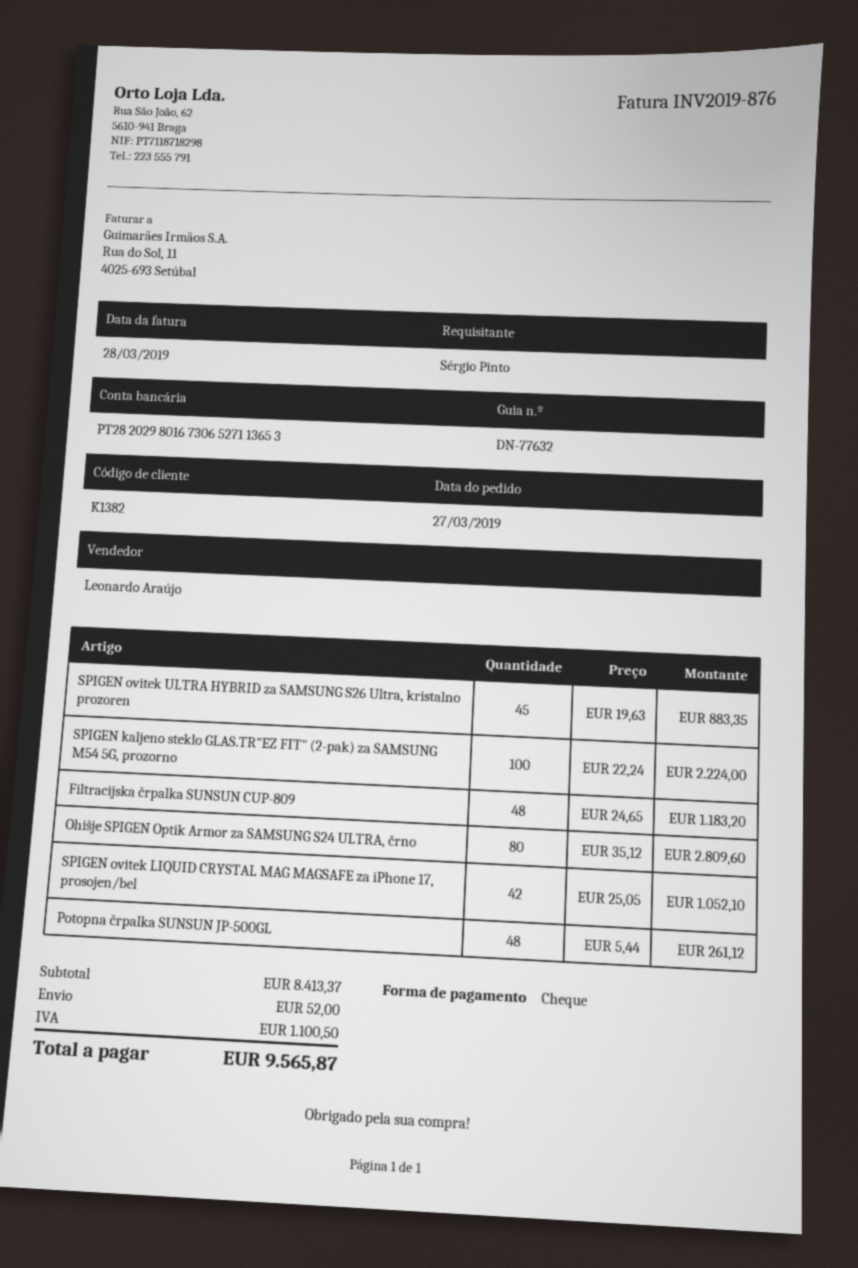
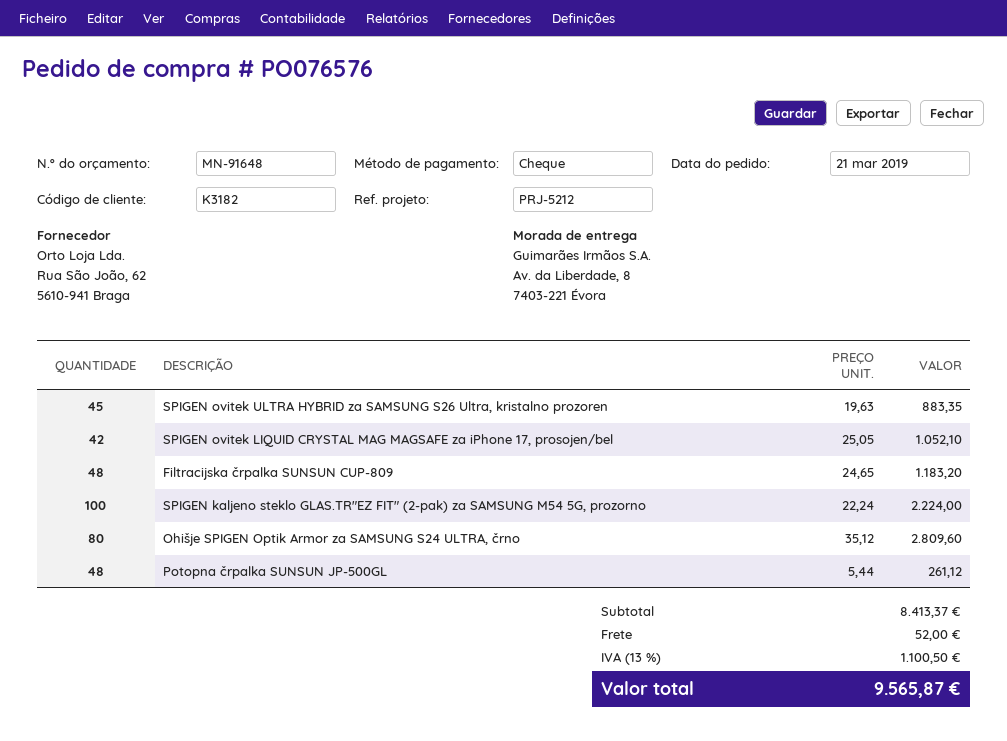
order date: 2019-03-27 -> 2019-03-21
customer number: K1382 -> K3182

